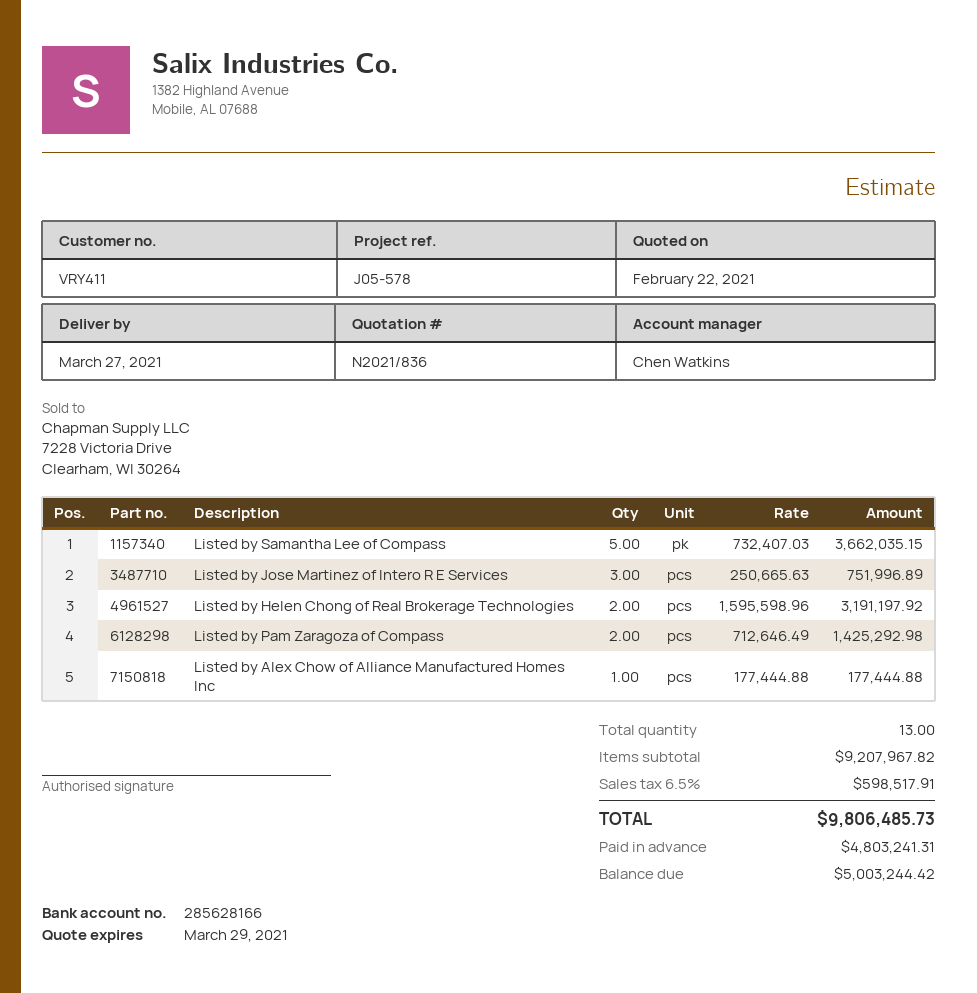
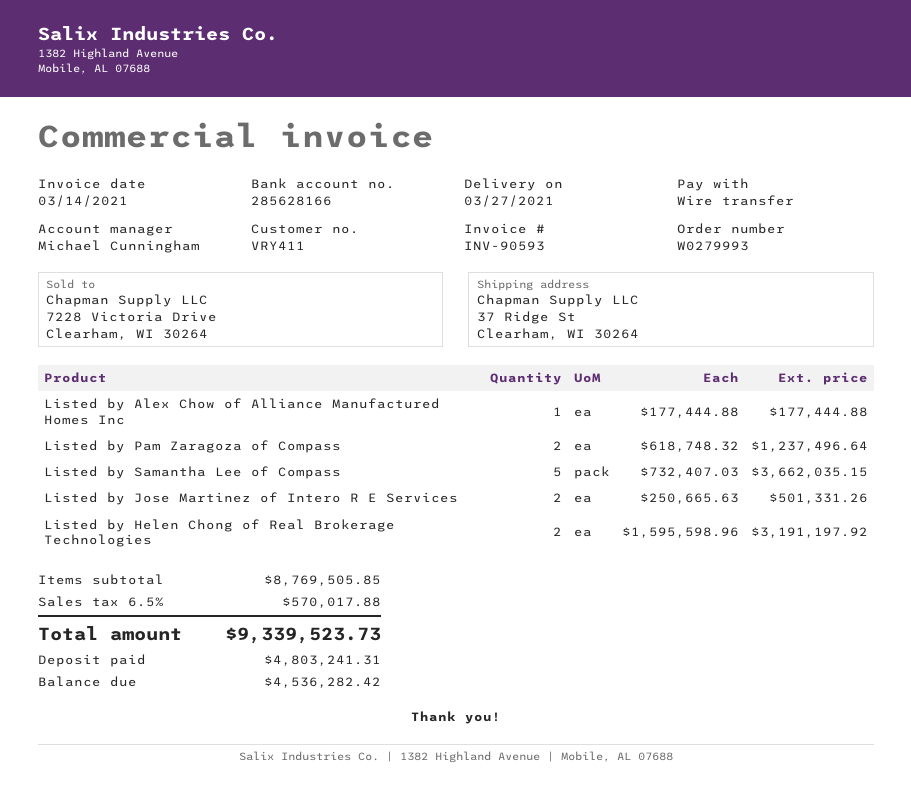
sales rep: Chen Watkins -> Michael Cunningham
Listed by Jose Martinez of Intero R E Services: 3 x 250665.63 = 751996.89 -> 2 x 250665.63 = 501331.26
Listed by Pam Zaragoza of Compass: 2 x 712646.49 = 1425292.98 -> 2 x 618748.32 = 1237496.64
subtotal: 9207967.82 -> 8769505.85
tax: 6.5% = 598517.91 -> 6.5% = 570017.88
total: 9806485.73 -> 9339523.73
balance: 5003244.42 -> 4536282.42

